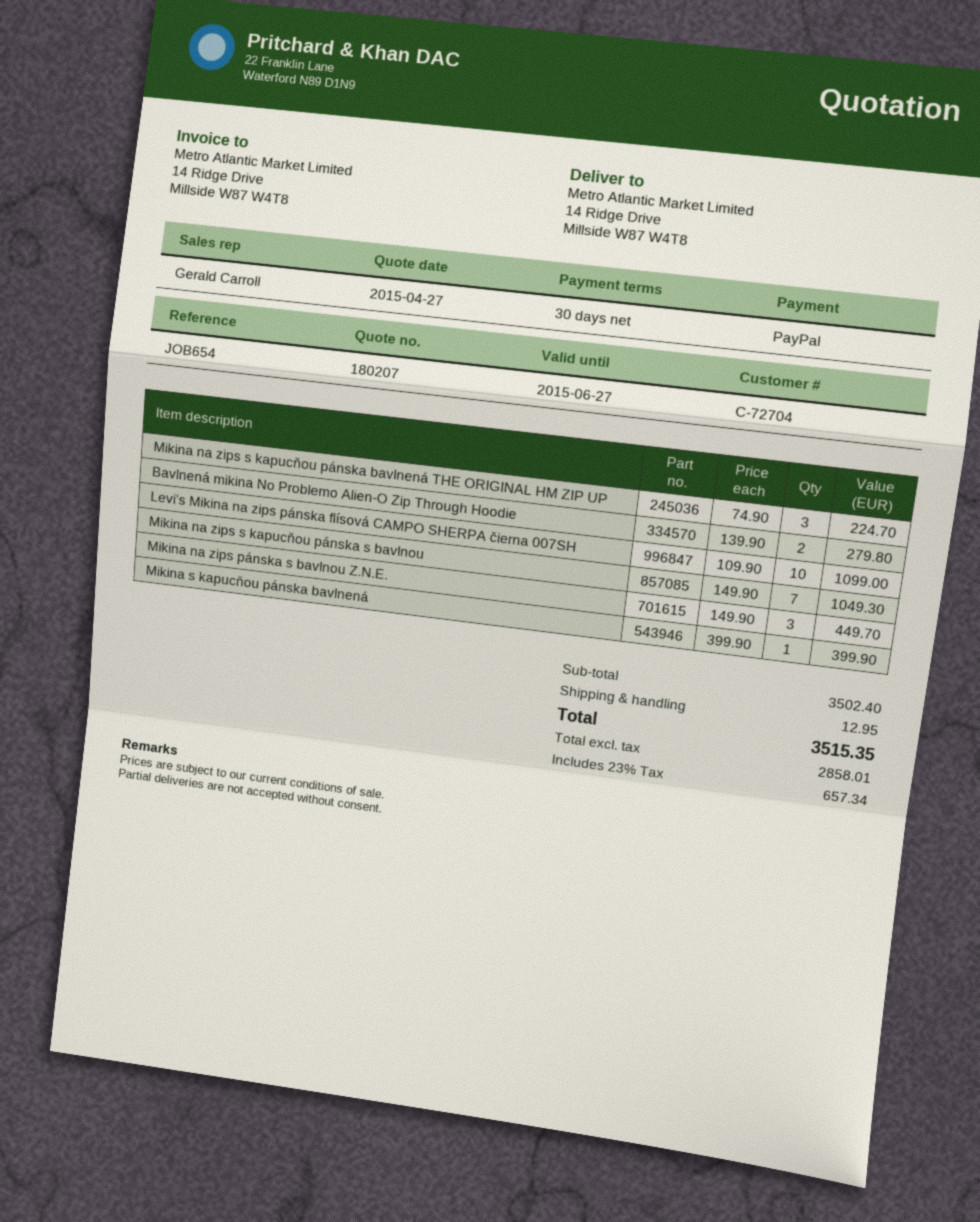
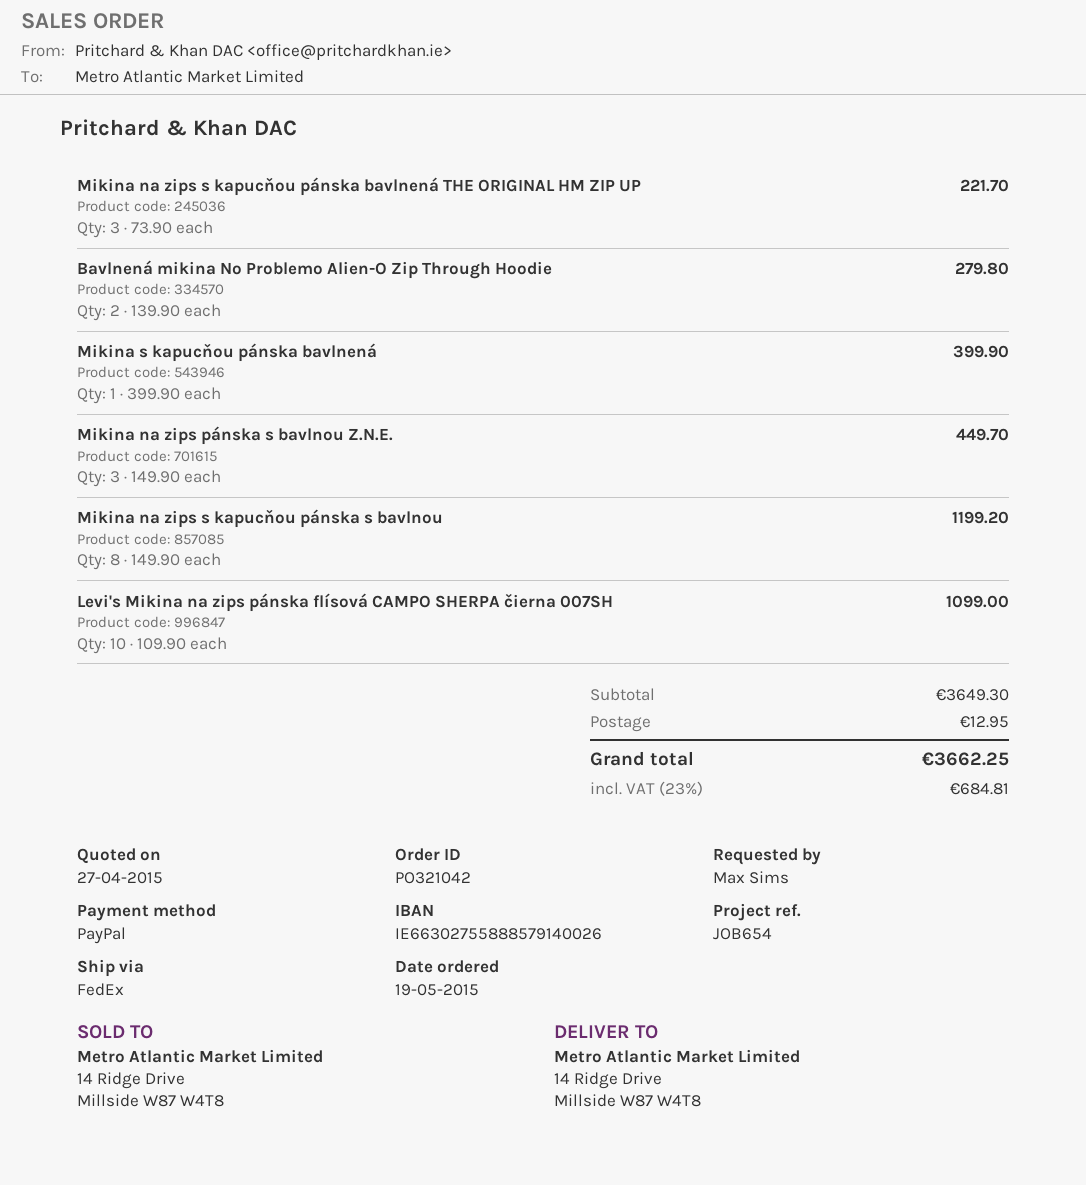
Mikina na zips s kapucňou pánska bavlnená THE ORIGINAL HM ZIP UP: 3 x 74.90 = 224.70 -> 3 x 73.90 = 221.70
Mikina na zips s kapucňou pánska s bavlnou: 7 x 149.90 = 1049.30 -> 8 x 149.90 = 1199.20
subtotal: 3502.40 -> 3649.30
tax: 23% = 657.34 -> 23% = 684.81
total: 3515.35 -> 3662.25

